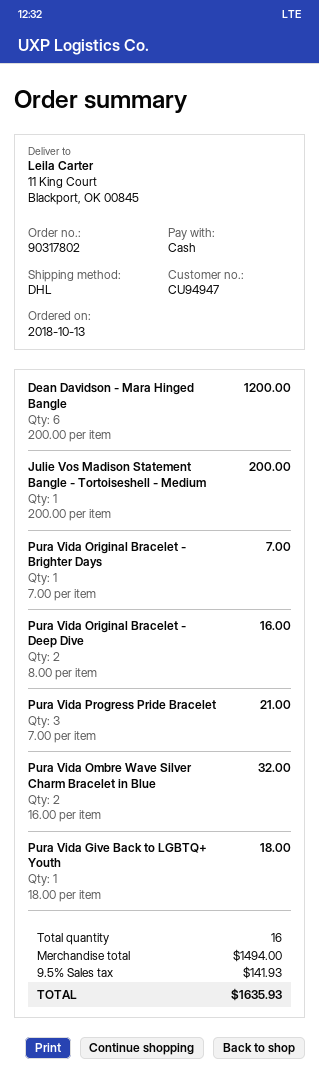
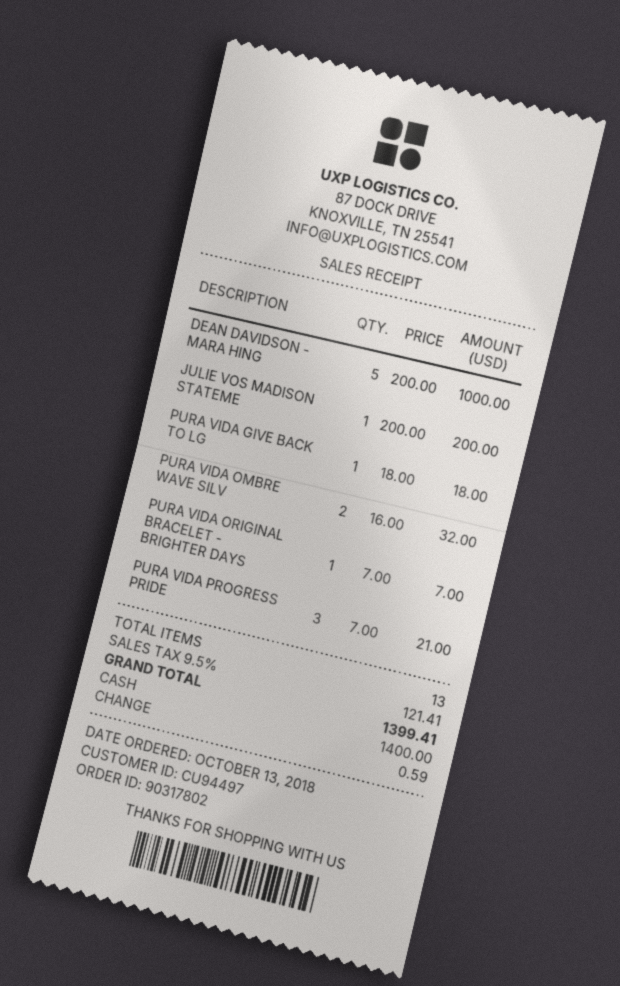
customer number: CU94947 -> CU94497
Dean Davidson - Mara Hinged Bangle: 6 x 200.00 = 1200.00 -> 5 x 200.00 = 1000.00
Pura Vida Original Bracelet - Deep Dive: 2 x 8.00 = 16.00 -> none
total quantity: 16 -> 13
tax: 9.5% = 141.93 -> 9.5% = 121.41
total: 1635.93 -> 1399.41

